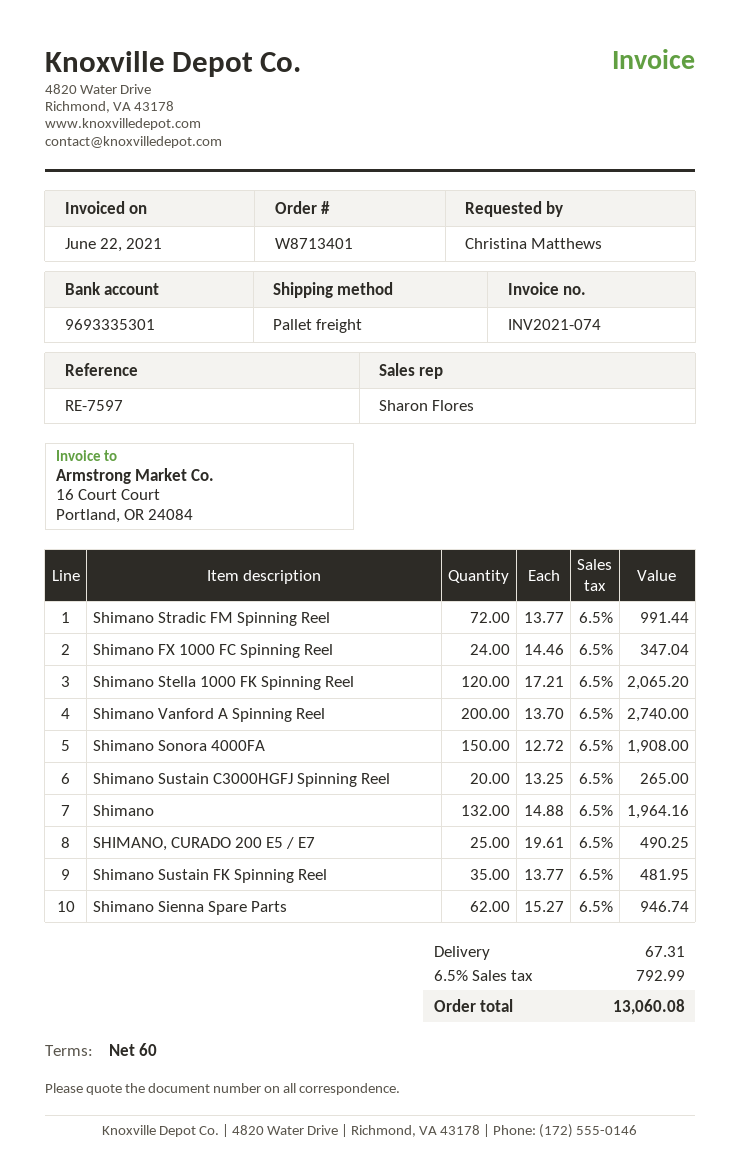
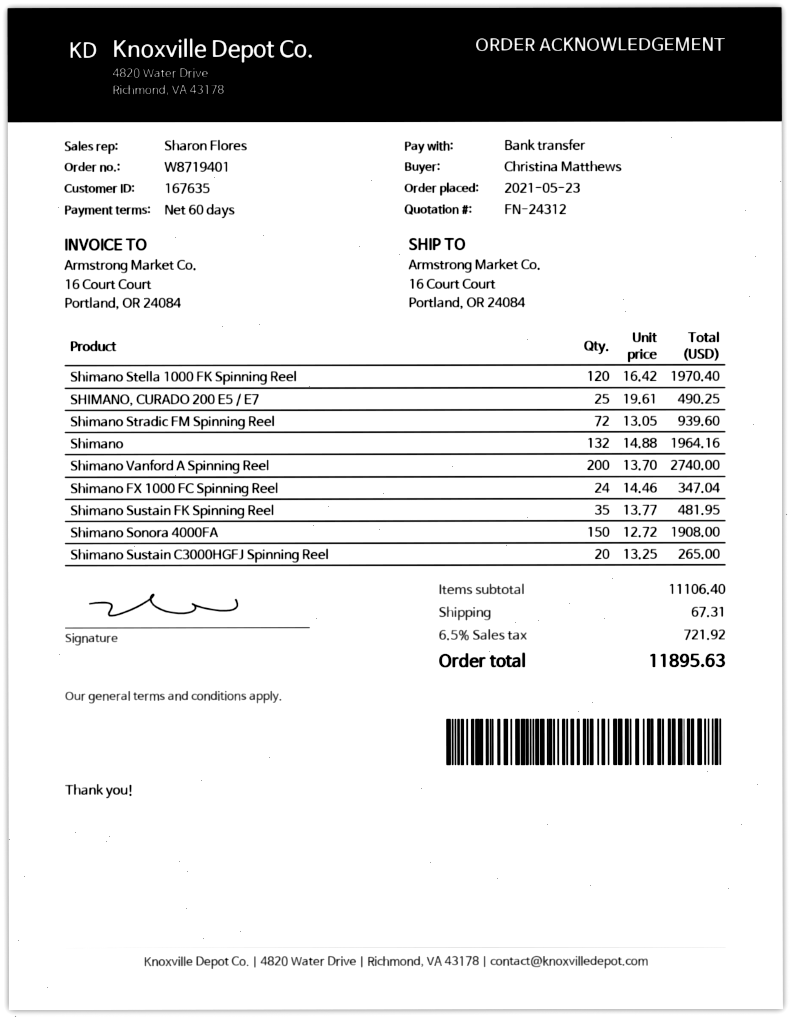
order number: W8713401 -> W8719401
Shimano Stradic FM Spinning Reel: 72 x 13.77 = 991.44 -> 72 x 13.05 = 939.60
Shimano Stella 1000 FK Spinning Reel: 120 x 17.21 = 2065.20 -> 120 x 16.42 = 1970.40
Shimano Sienna Spare Parts: 62 x 15.27 = 946.74 -> none
tax: 6.5% = 792.99 -> 6.5% = 721.92
total: 13060.08 -> 11895.63

